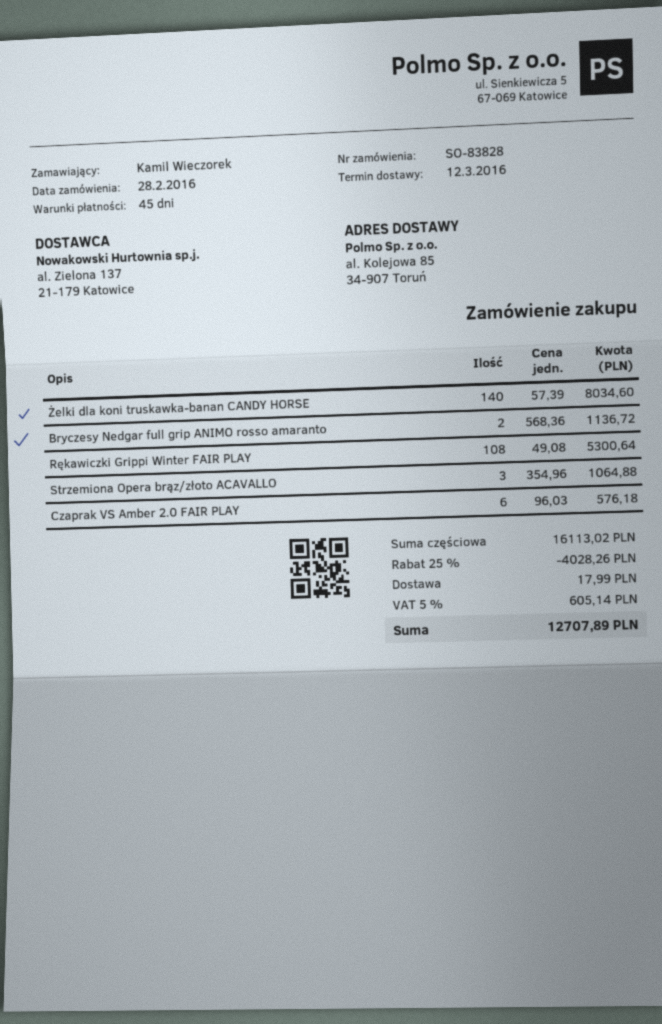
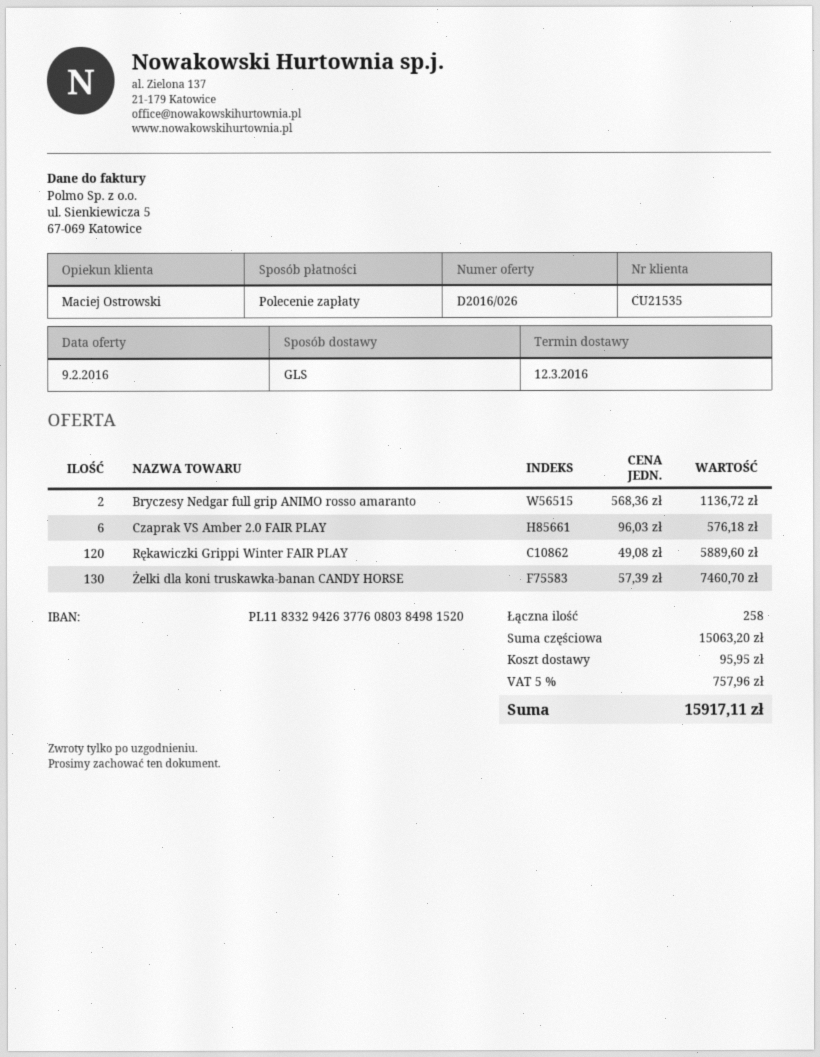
Żelki dla koni truskawka-banan CANDY HORSE: 140 x 57.39 = 8034.60 -> 130 x 57.39 = 7460.70
Rękawiczki Grippi Winter FAIR PLAY: 108 x 49.08 = 5300.64 -> 120 x 49.08 = 5889.60
Strzemiona Opera brąz/złoto ACAVALLO: 3 x 354.96 = 1064.88 -> none
subtotal: 16113.02 -> 15063.20
discount: 25% = 4028.26 -> none
shipping: 17.99 -> 95.95
tax: 5% = 605.14 -> 5% = 757.96
total: 12707.89 -> 15917.11

